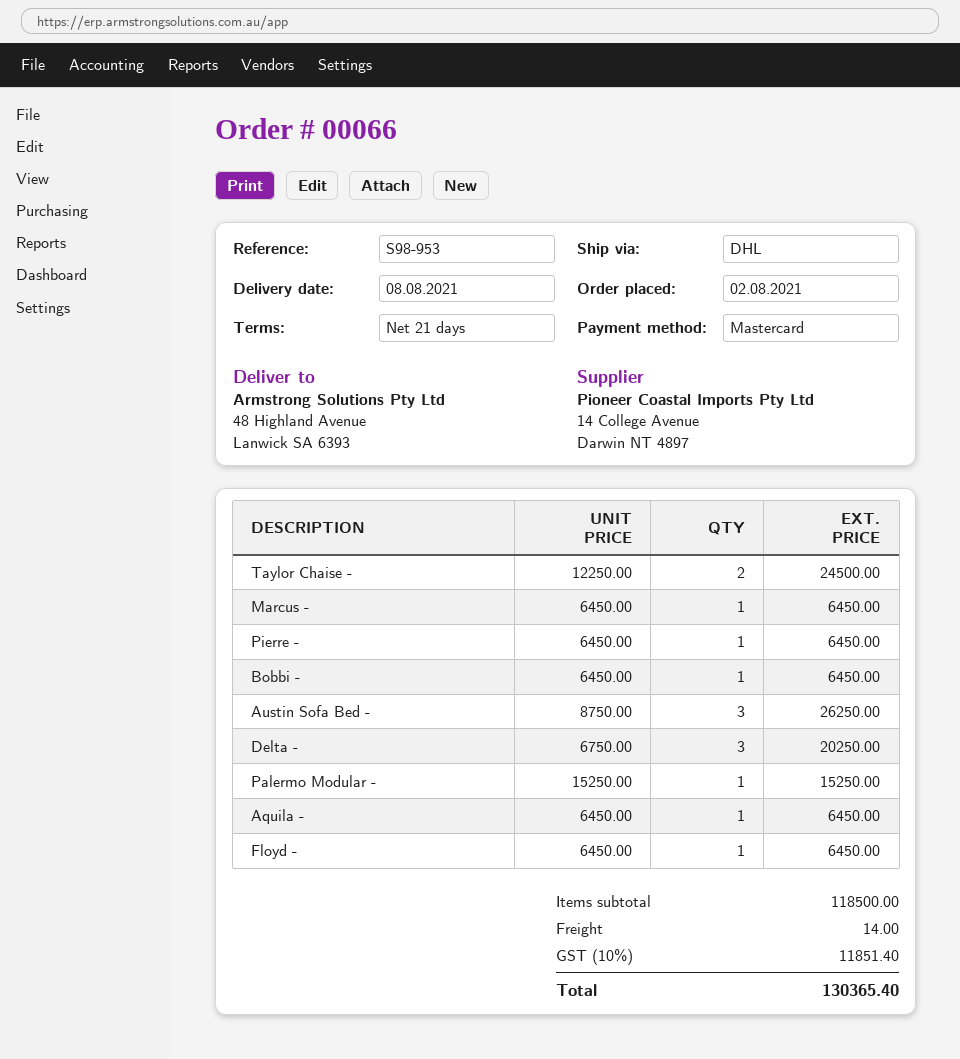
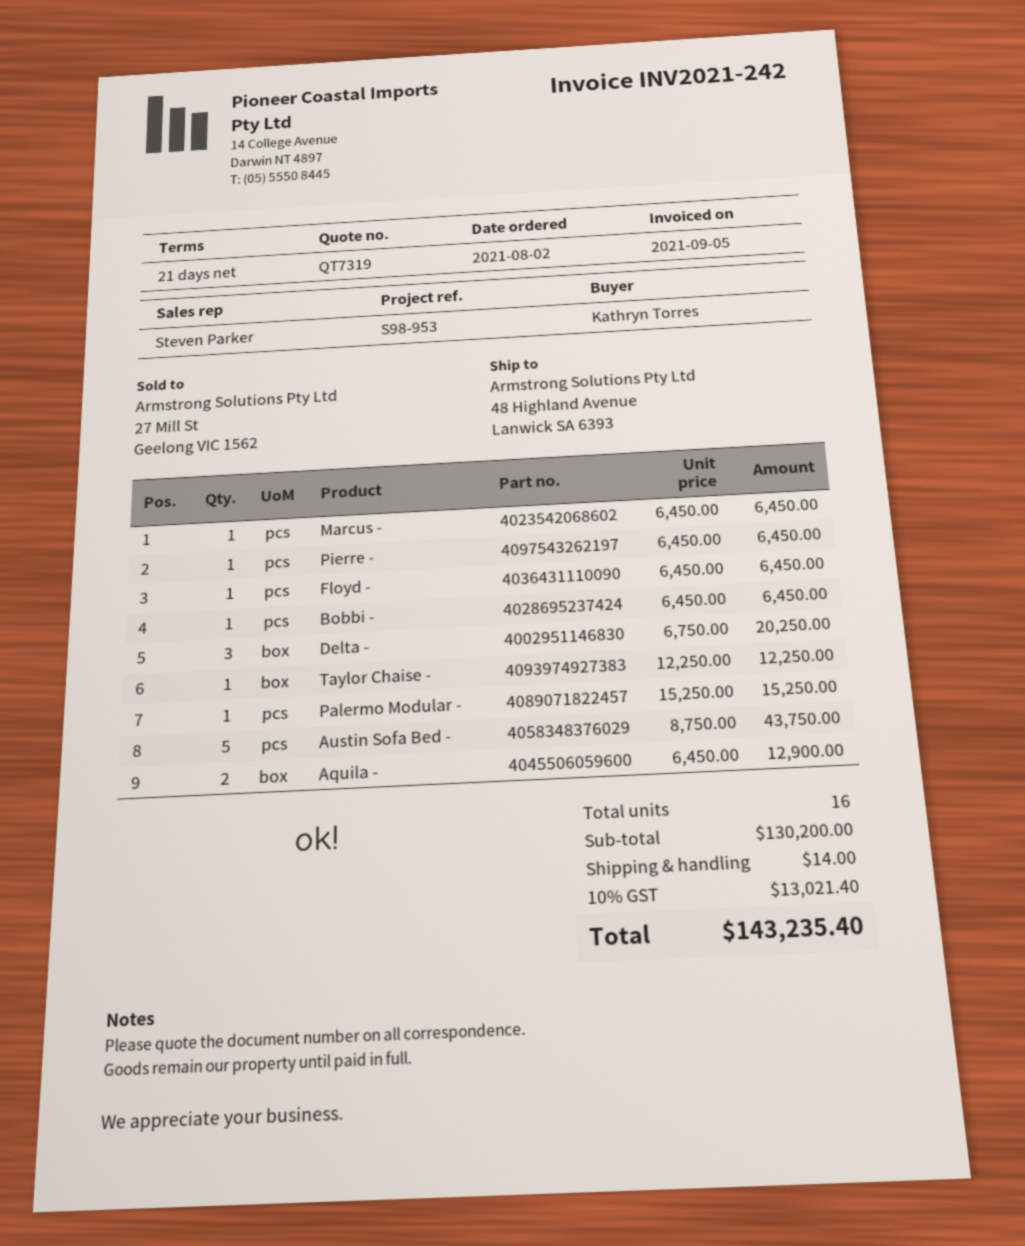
Taylor Chaise -: 2 x 12250.00 = 24500.00 -> 1 x 12250.00 = 12250.00
Austin Sofa Bed -: 3 x 8750.00 = 26250.00 -> 5 x 8750.00 = 43750.00
Aquila -: 1 x 6450.00 = 6450.00 -> 2 x 6450.00 = 12900.00
subtotal: 118500.00 -> 130200.00
tax: 10% = 11851.40 -> 10% = 13021.40
total: 130365.40 -> 143235.40

